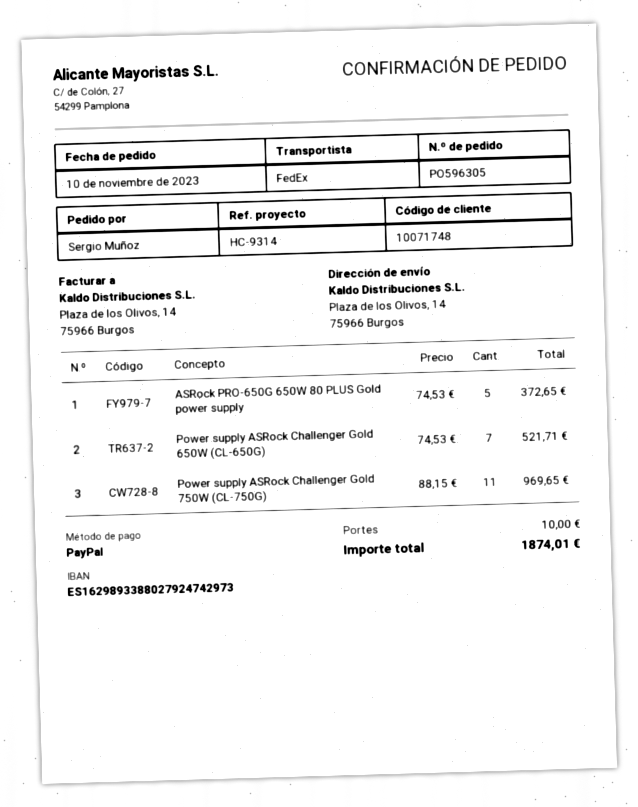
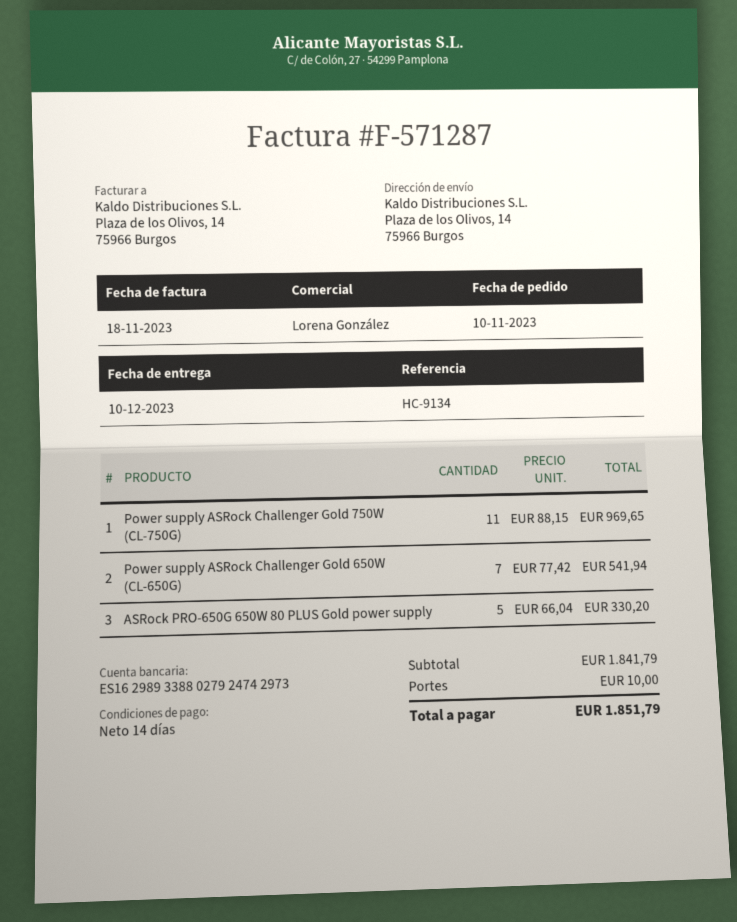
reference: HC-9314 -> HC-9134
ASRock PRO-650G 650W 80 PLUS Gold power supply: 5 x 74.53 = 372.65 -> 5 x 66.04 = 330.20
Power supply ASRock Challenger Gold 650W (CL-650G): 7 x 74.53 = 521.71 -> 7 x 77.42 = 541.94
total: 1874.01 -> 1851.79

